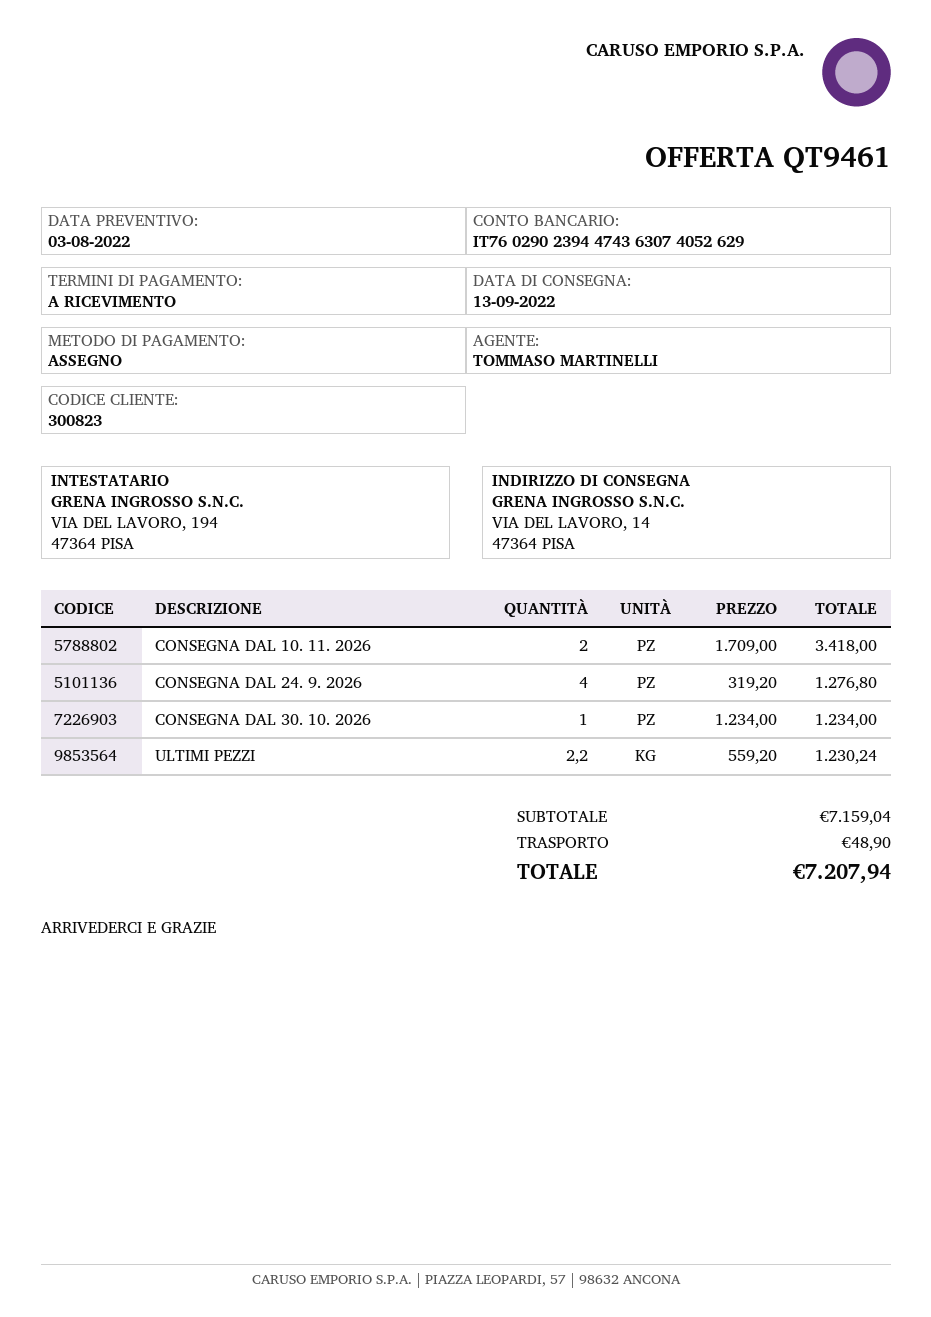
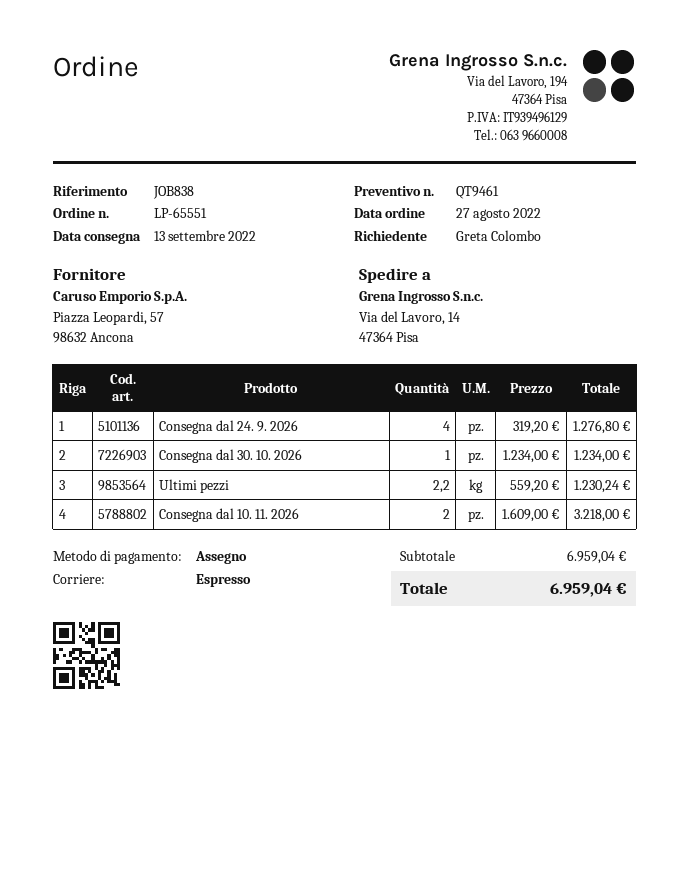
CONSEGNA DAL 10. 11. 2026: 2 x 1709.00 = 3418.00 -> 2 x 1609.00 = 3218.00
subtotal: 7159.04 -> 6959.04
shipping: 48.90 -> none
total: 7207.94 -> 6959.04

